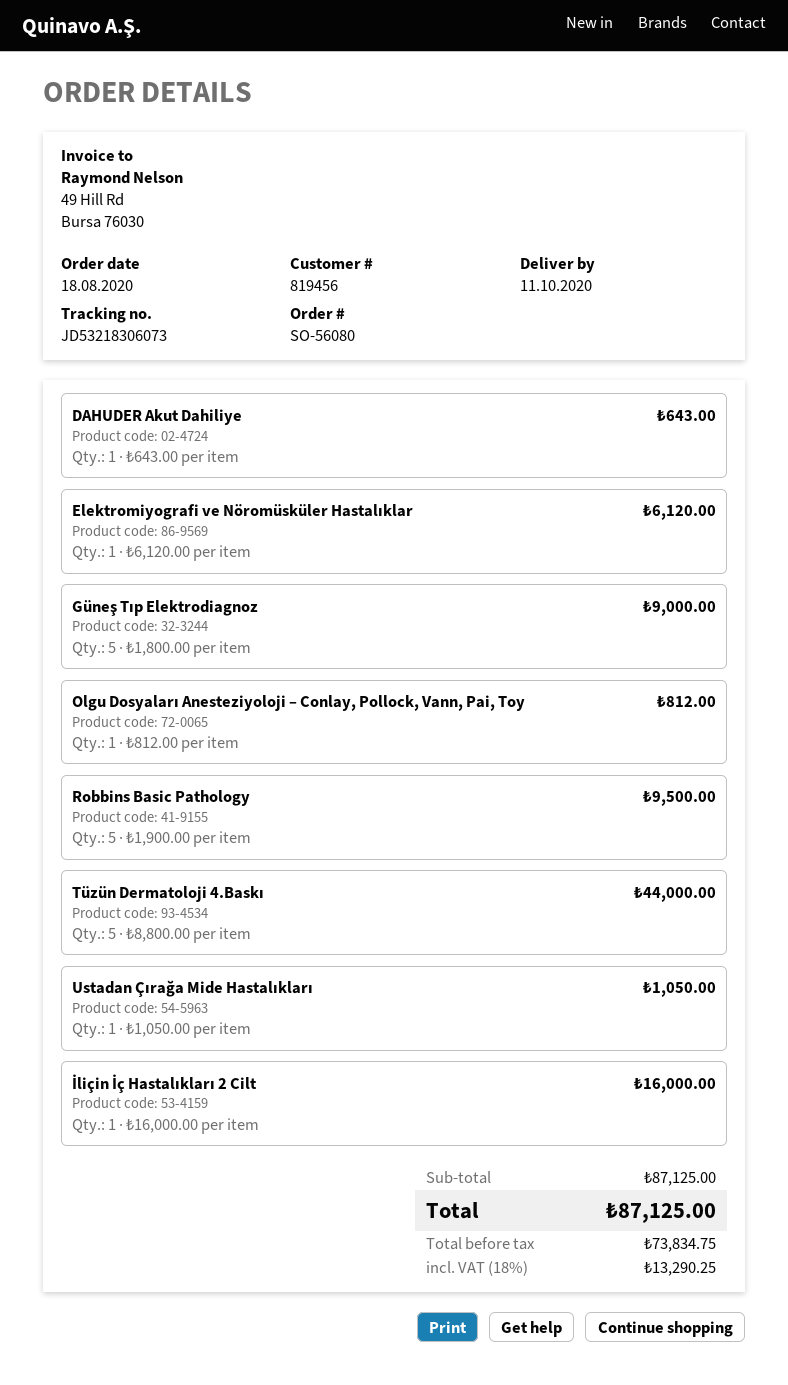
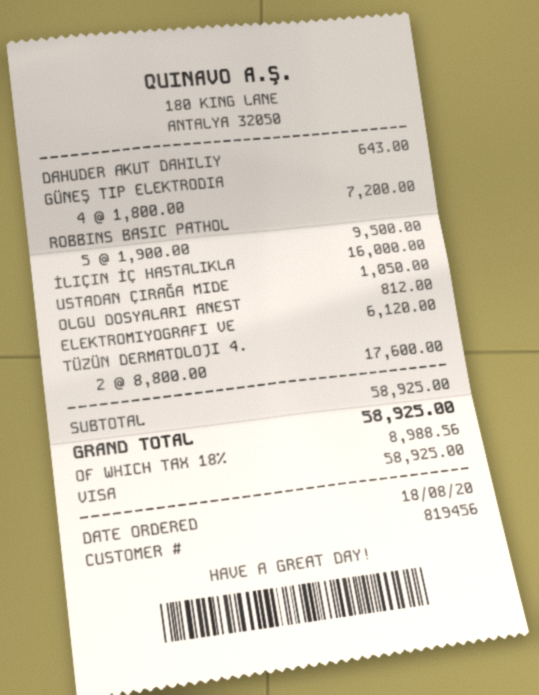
Güneş Tıp Elektrodiagnoz: 5 x 1800.00 = 9000.00 -> 4 x 1800.00 = 7200.00
Tüzün Dermatoloji 4.Baskı: 5 x 8800.00 = 44000.00 -> 2 x 8800.00 = 17600.00
subtotal: 87125.00 -> 58925.00
tax: 18% = 13290.25 -> 18% = 8988.56
total: 87125.00 -> 58925.00

